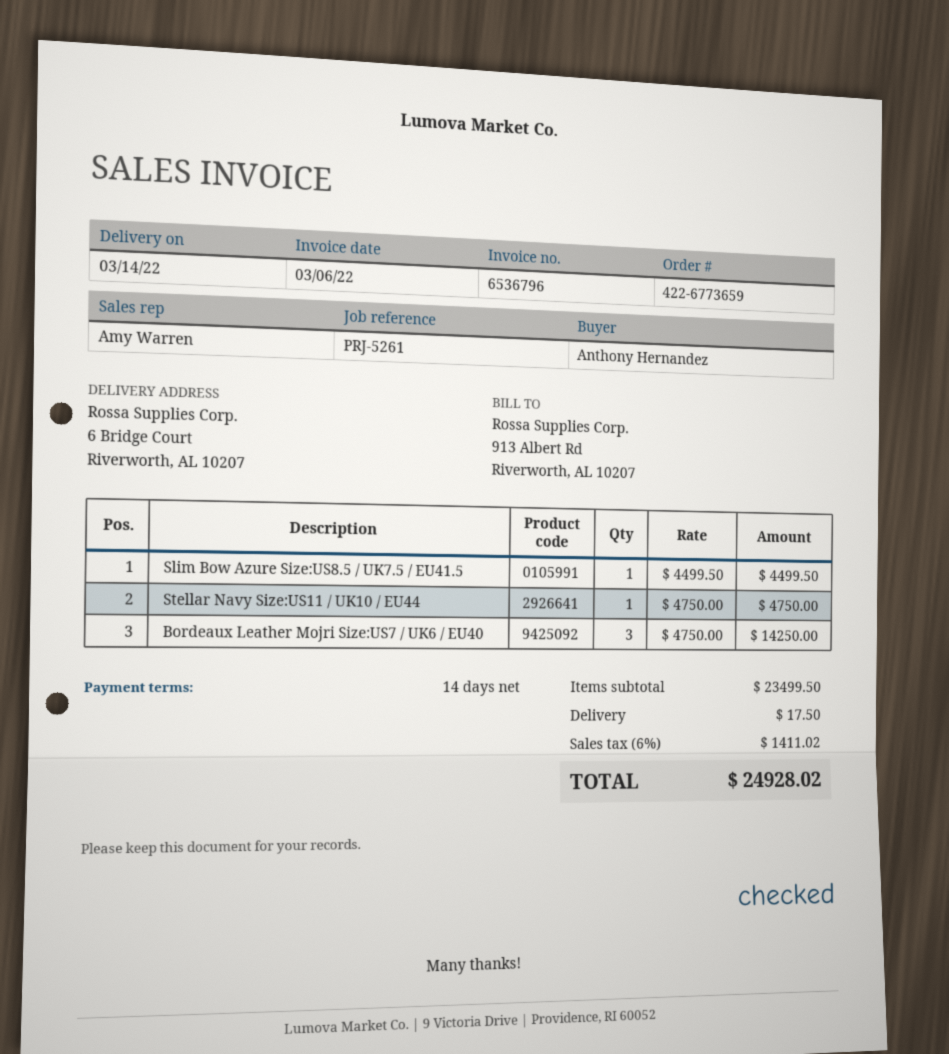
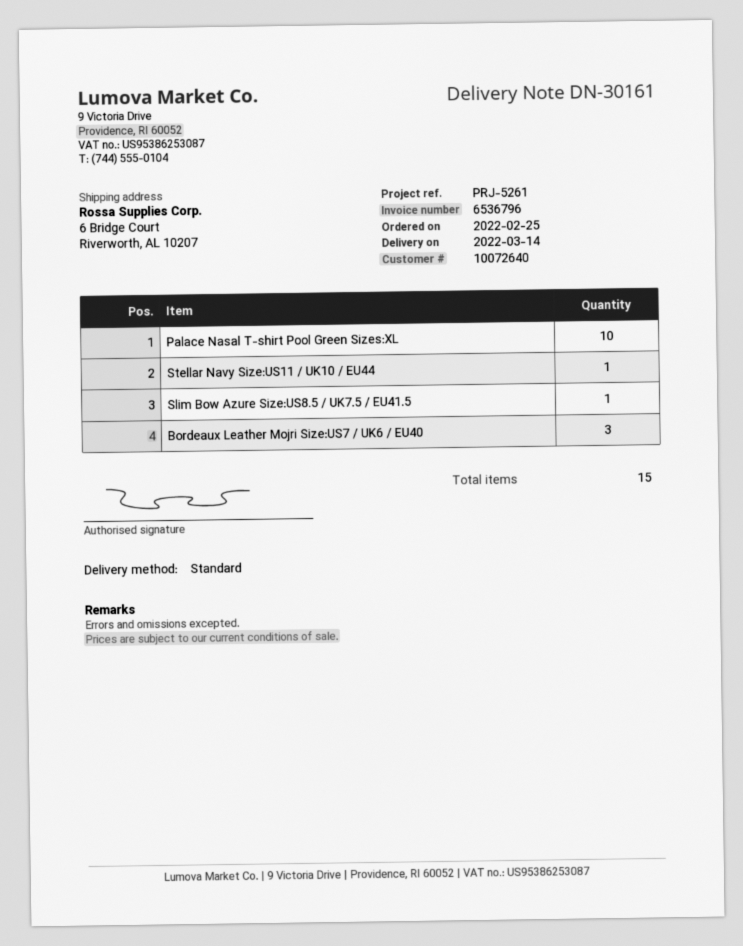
Palace Nasal T-shirt Pool Green Sizes:XL: none -> 10

